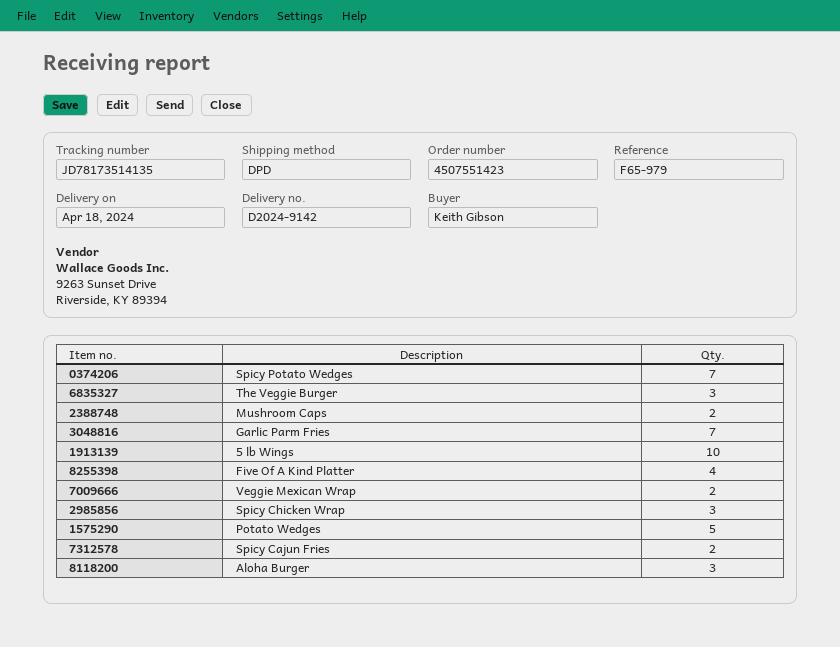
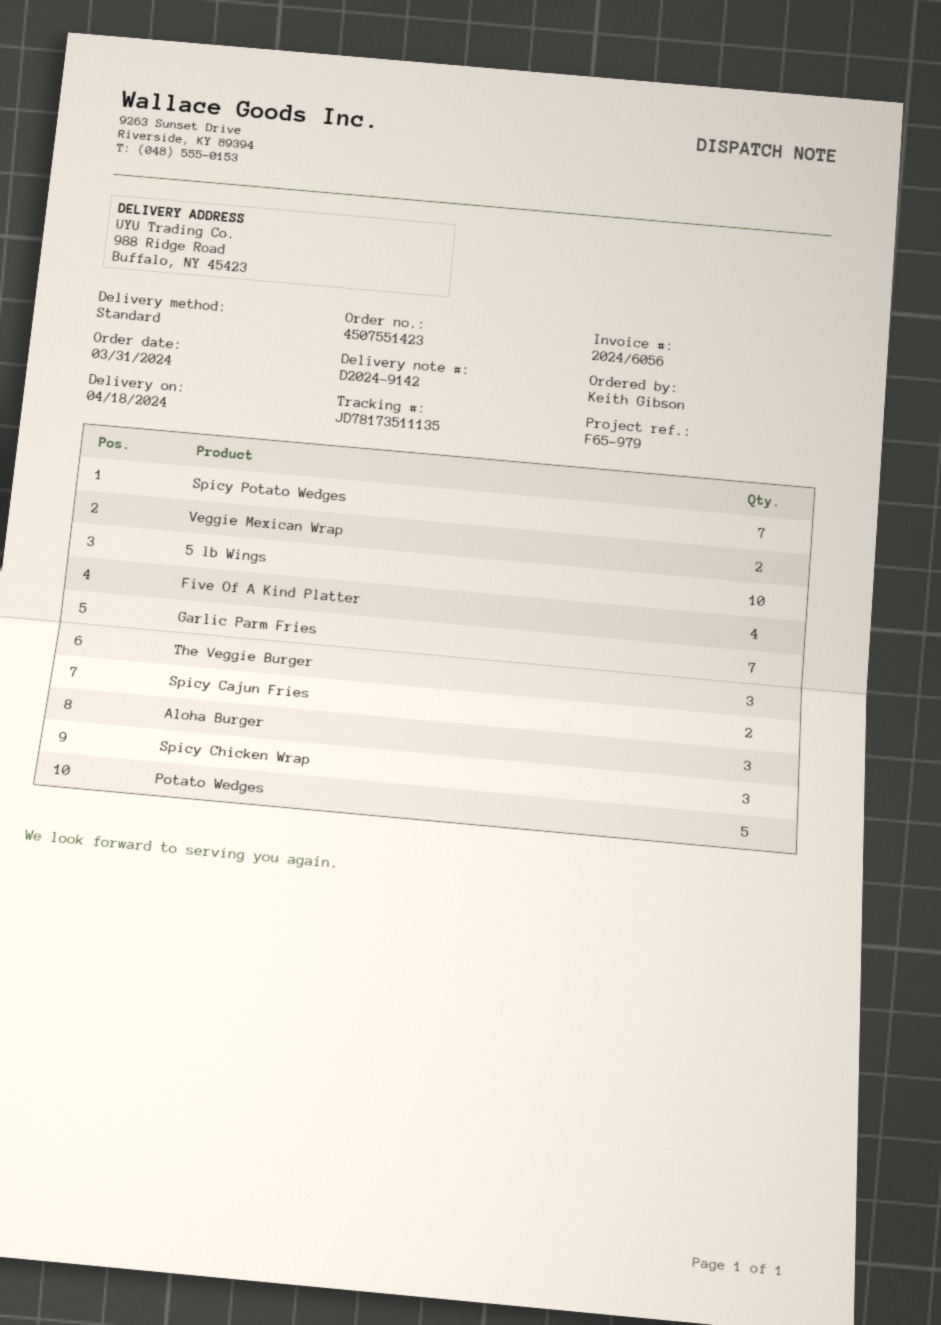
shipping method: DPD -> standard
tracking number: JD78173514135 -> JD78173511135
Mushroom Caps: 2 -> none

